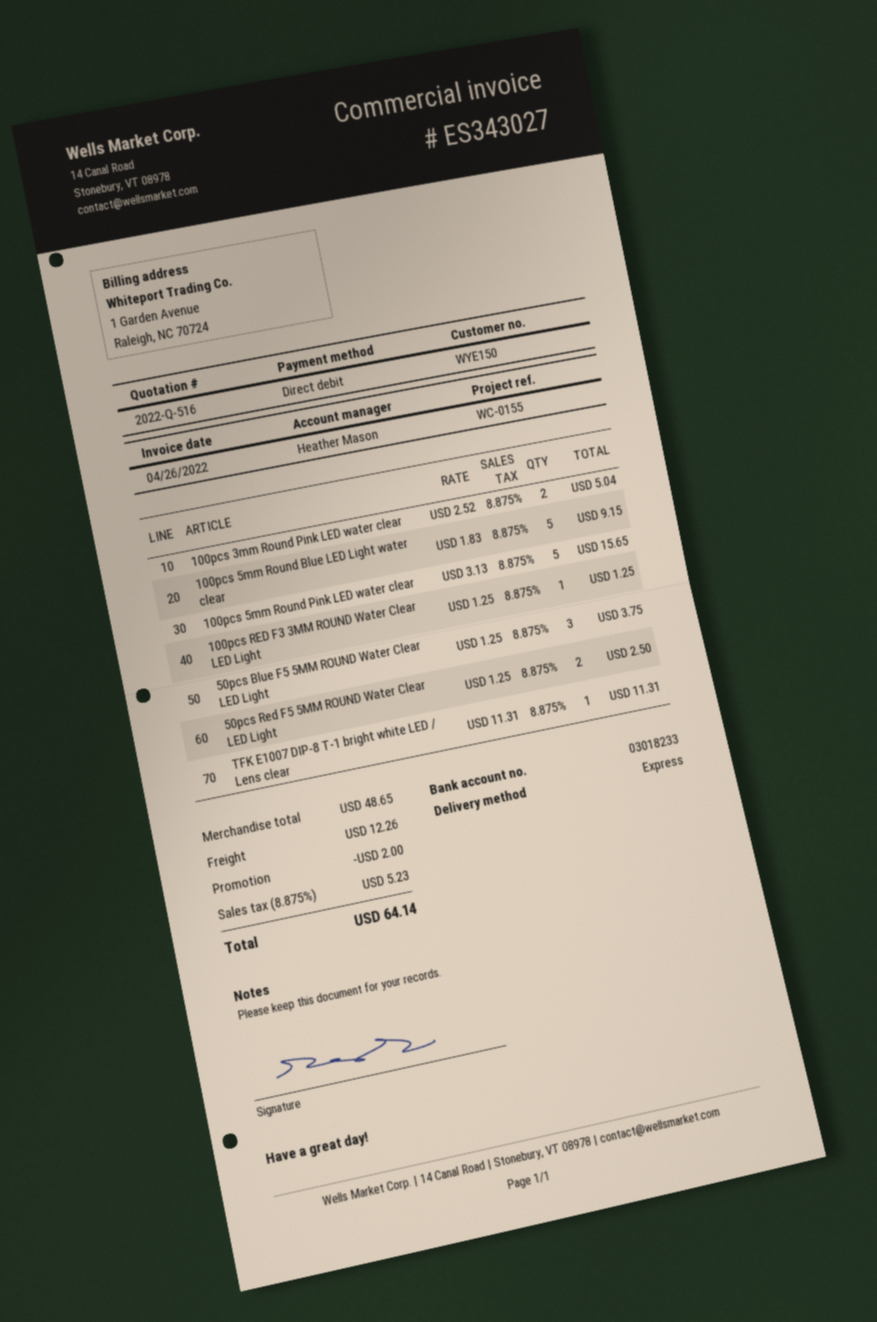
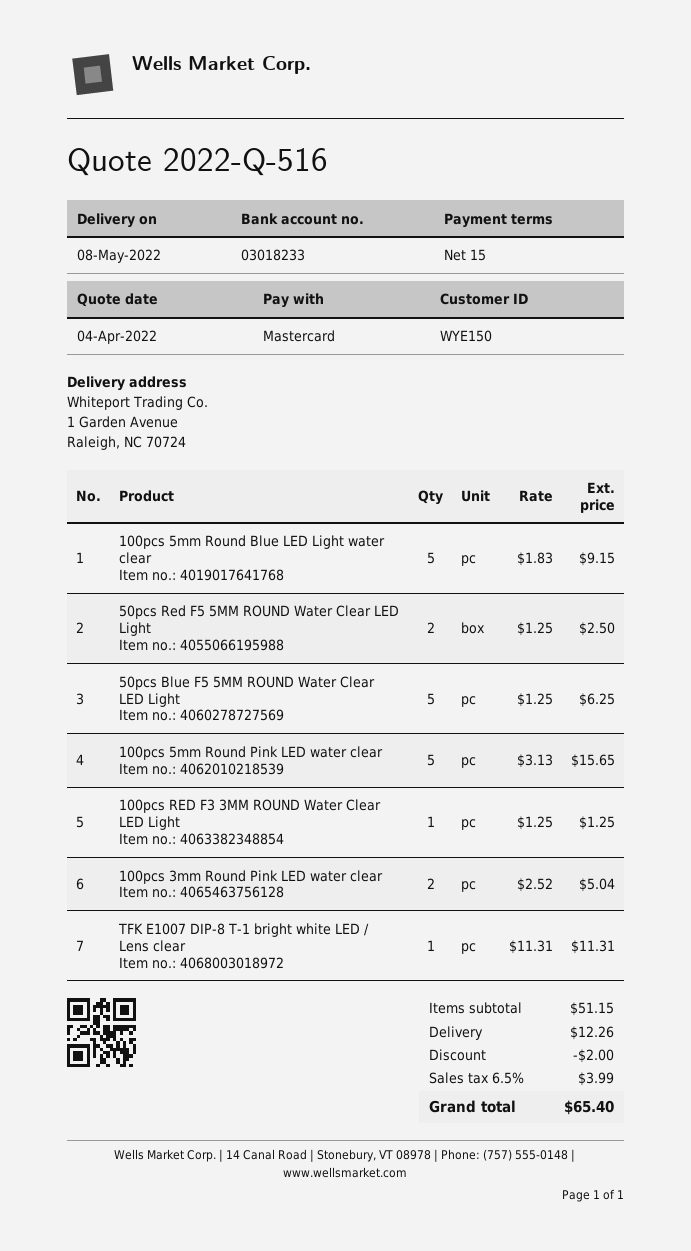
payment method: direct debit -> Mastercard
50pcs Blue F5 5MM ROUND Water Clear LED Light: 3 x 1.25 = 3.75 -> 5 x 1.25 = 6.25
subtotal: 48.65 -> 51.15
tax: 8.875% = 5.23 -> 6.5% = 3.99
total: 64.14 -> 65.40

